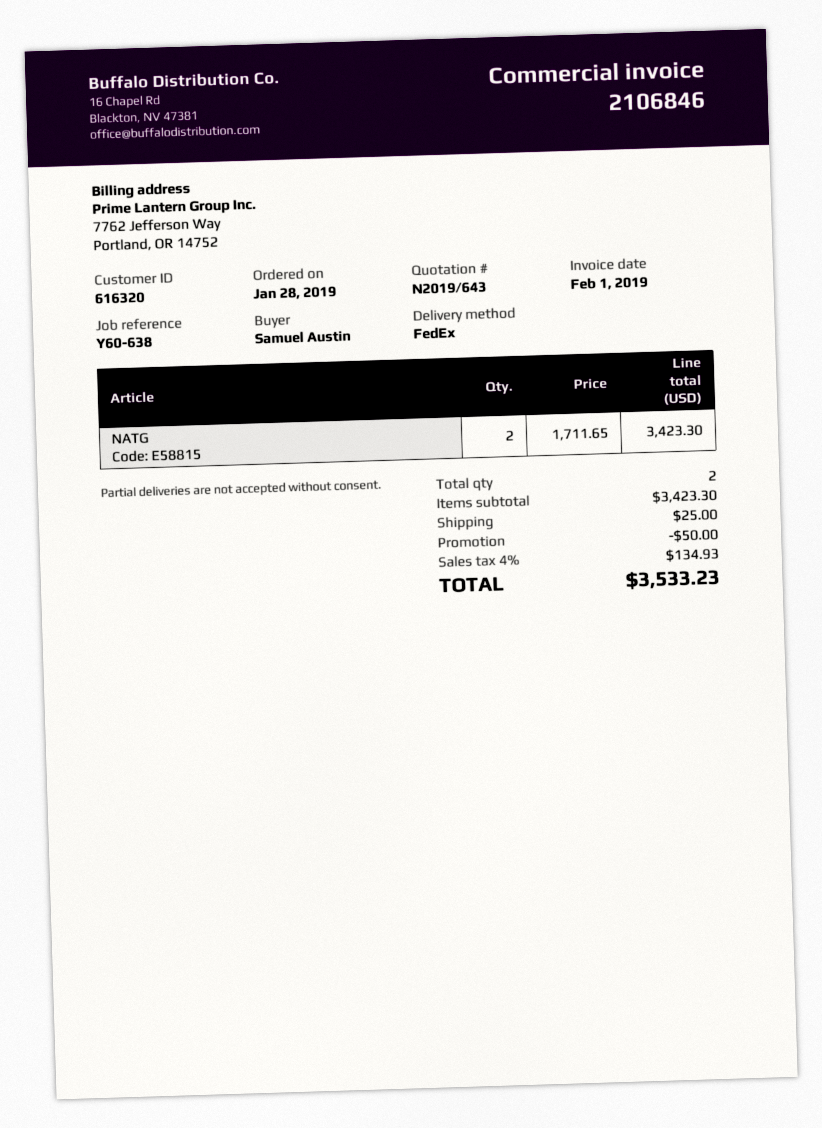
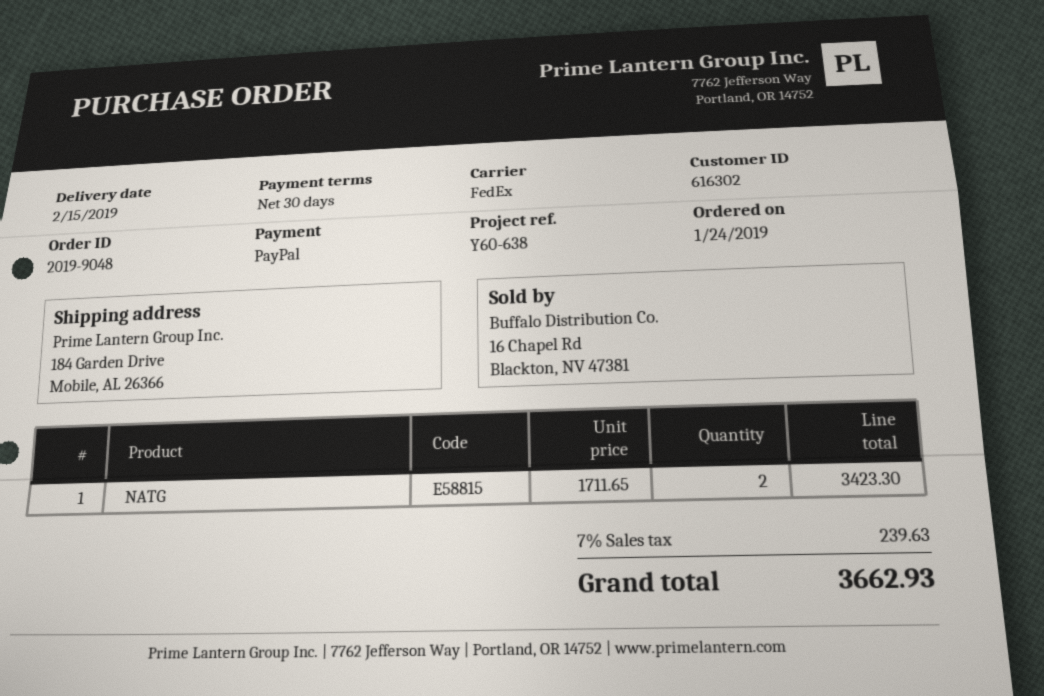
order date: 2019-01-28 -> 2019-01-24
customer number: 616320 -> 616302
discount: 50.00 -> none
shipping: 25.00 -> none
tax: 4% = 134.93 -> 7% = 239.63
total: 3533.23 -> 3662.93

